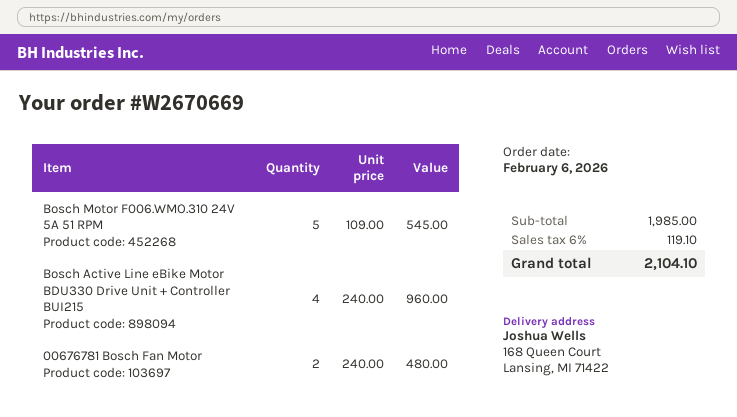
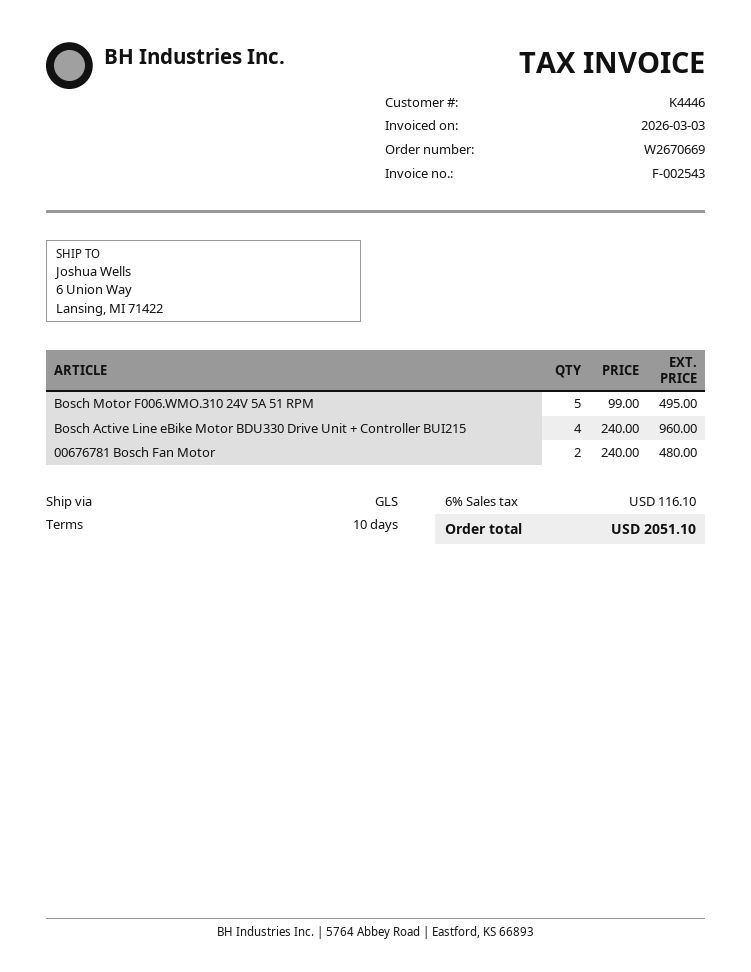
ship to: 168 Queen Court, Lansing, MI 71422 -> 6 Union Way, Lansing, MI 71422
Bosch Motor F006.WMO.310 24V 5A 51 RPM: 5 x 109.00 = 545.00 -> 5 x 99.00 = 495.00
tax: 6% = 119.10 -> 6% = 116.10
total: 2104.10 -> 2051.10

